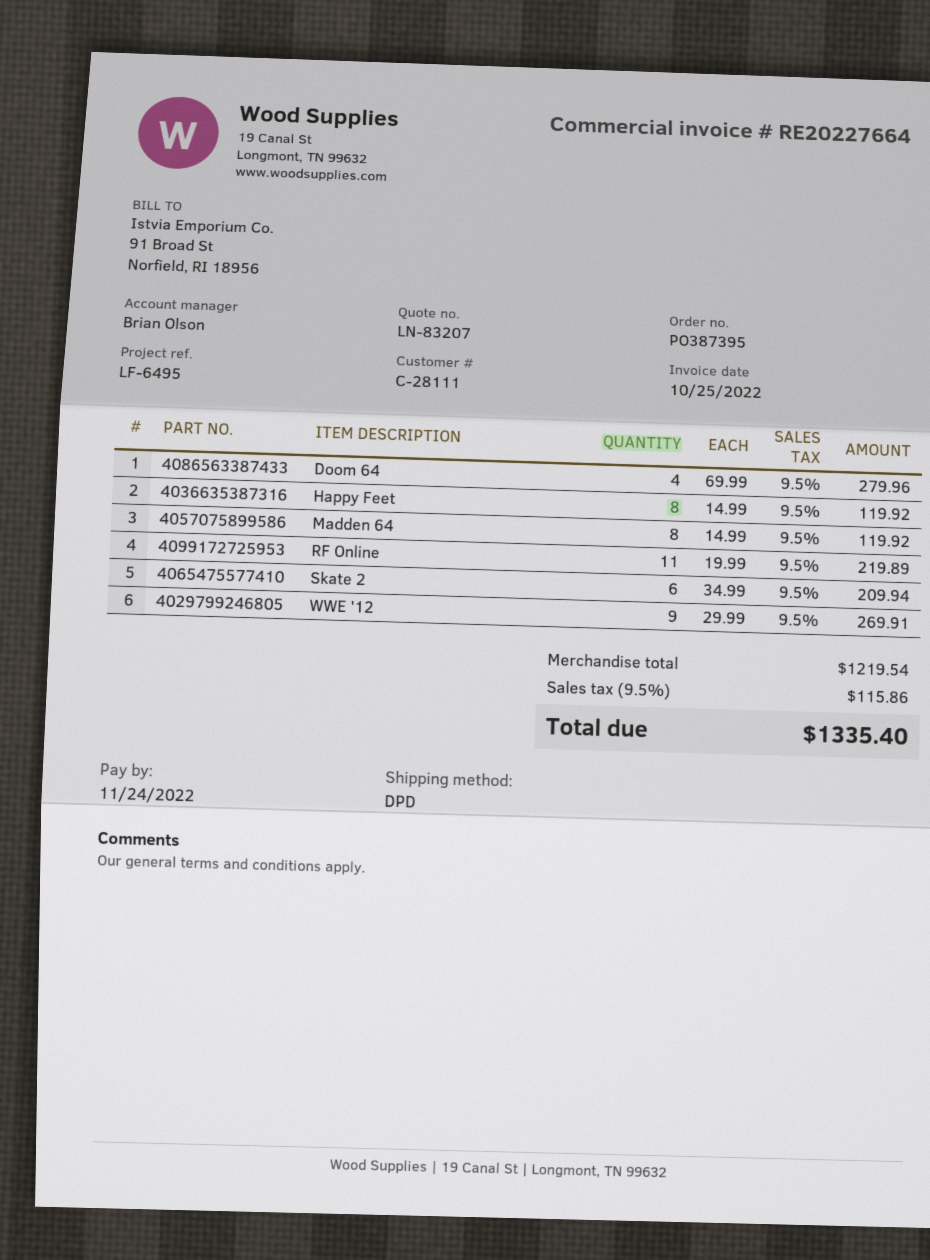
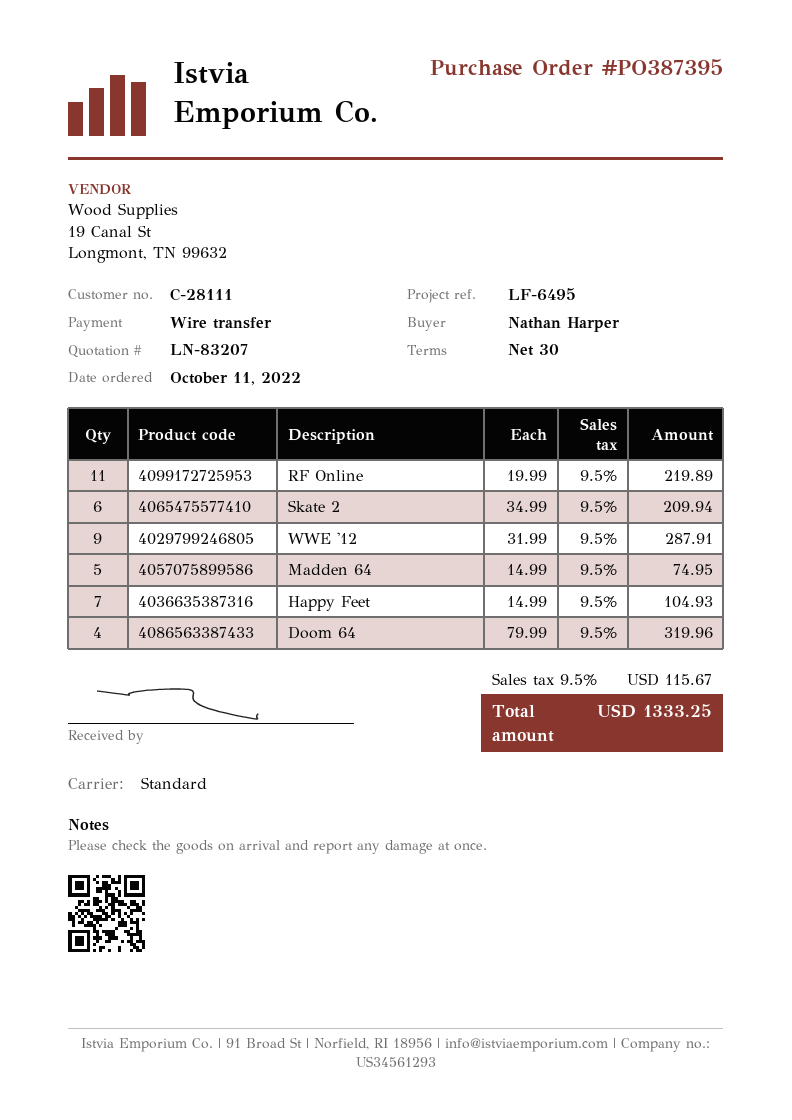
shipping method: DPD -> standard
Doom 64: 4 x 69.99 = 279.96 -> 4 x 79.99 = 319.96
Happy Feet: 8 x 14.99 = 119.92 -> 7 x 14.99 = 104.93
Madden 64: 8 x 14.99 = 119.92 -> 5 x 14.99 = 74.95
WWE '12: 9 x 29.99 = 269.91 -> 9 x 31.99 = 287.91
tax: 9.5% = 115.86 -> 9.5% = 115.67
total: 1335.40 -> 1333.25

